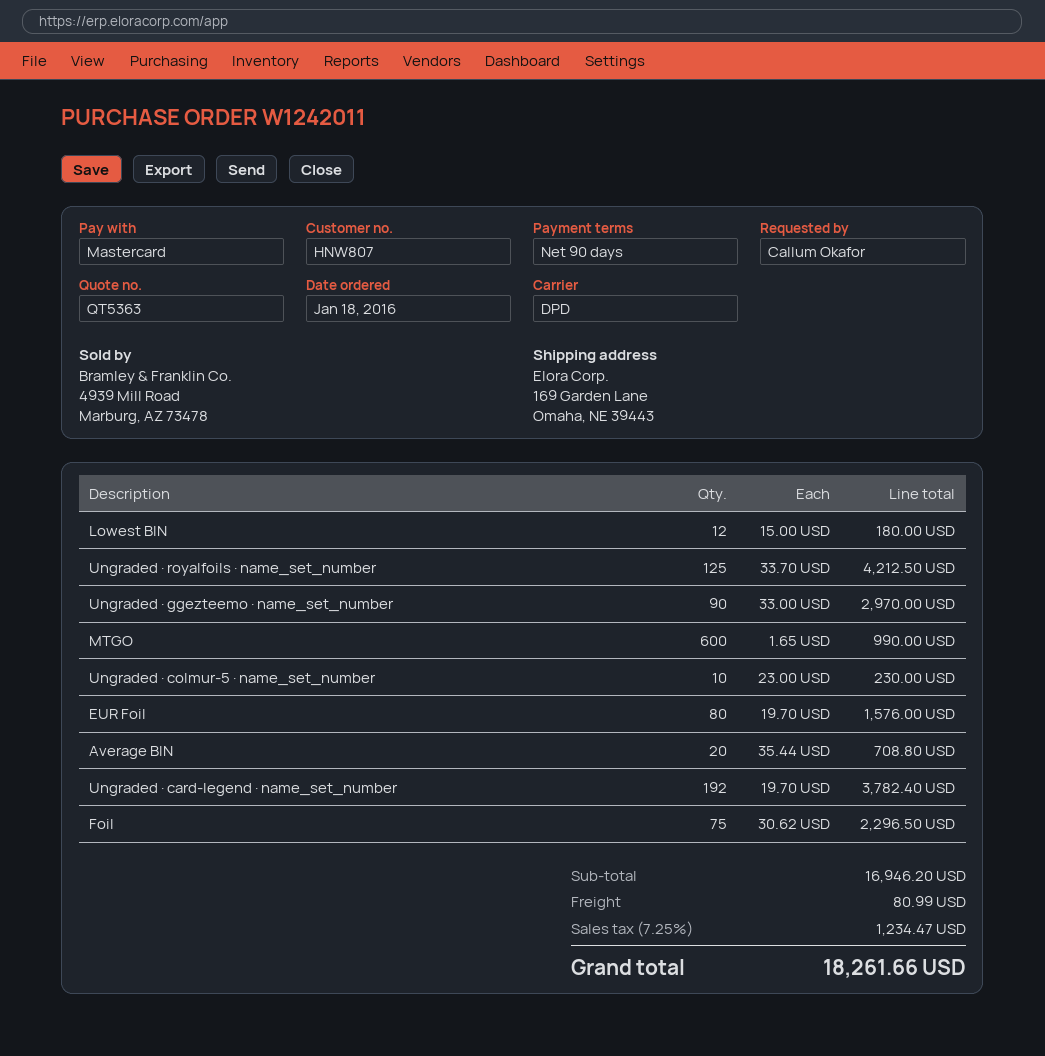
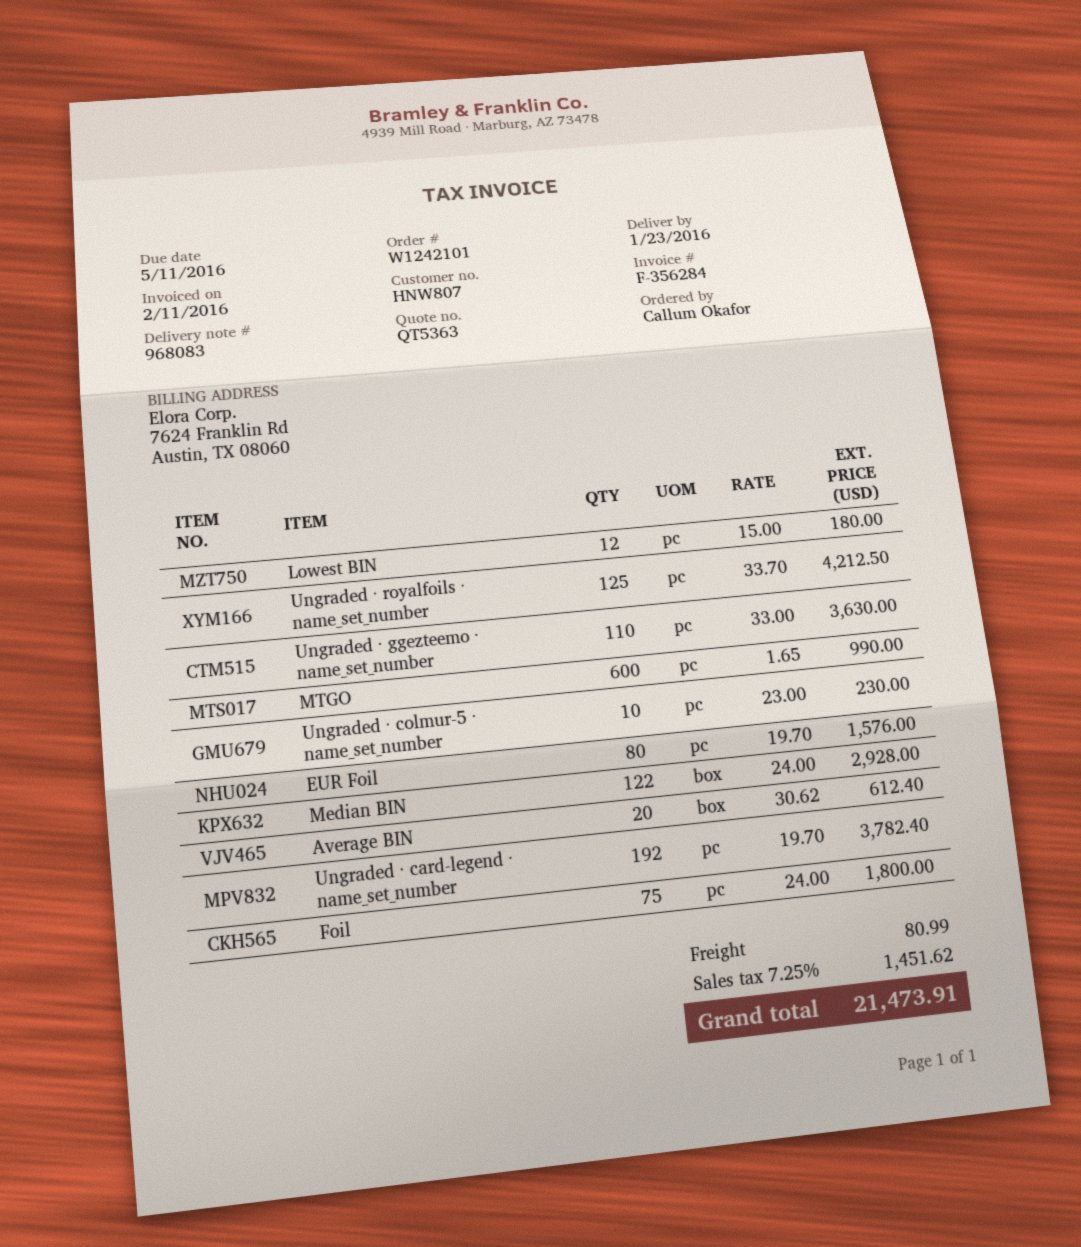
order number: W1242011 -> W1242101
Ungraded · ggezteemo · name_set_number: 90 x 33.00 = 2970.00 -> 110 x 33.00 = 3630.00
Average BIN: 20 x 35.44 = 708.80 -> 20 x 30.62 = 612.40
Foil: 75 x 30.62 = 2296.50 -> 75 x 24.00 = 1800.00
Median BIN: none -> 122 x 24.00 = 2928.00
tax: 7.25% = 1234.47 -> 7.25% = 1451.62
total: 18261.66 -> 21473.91

